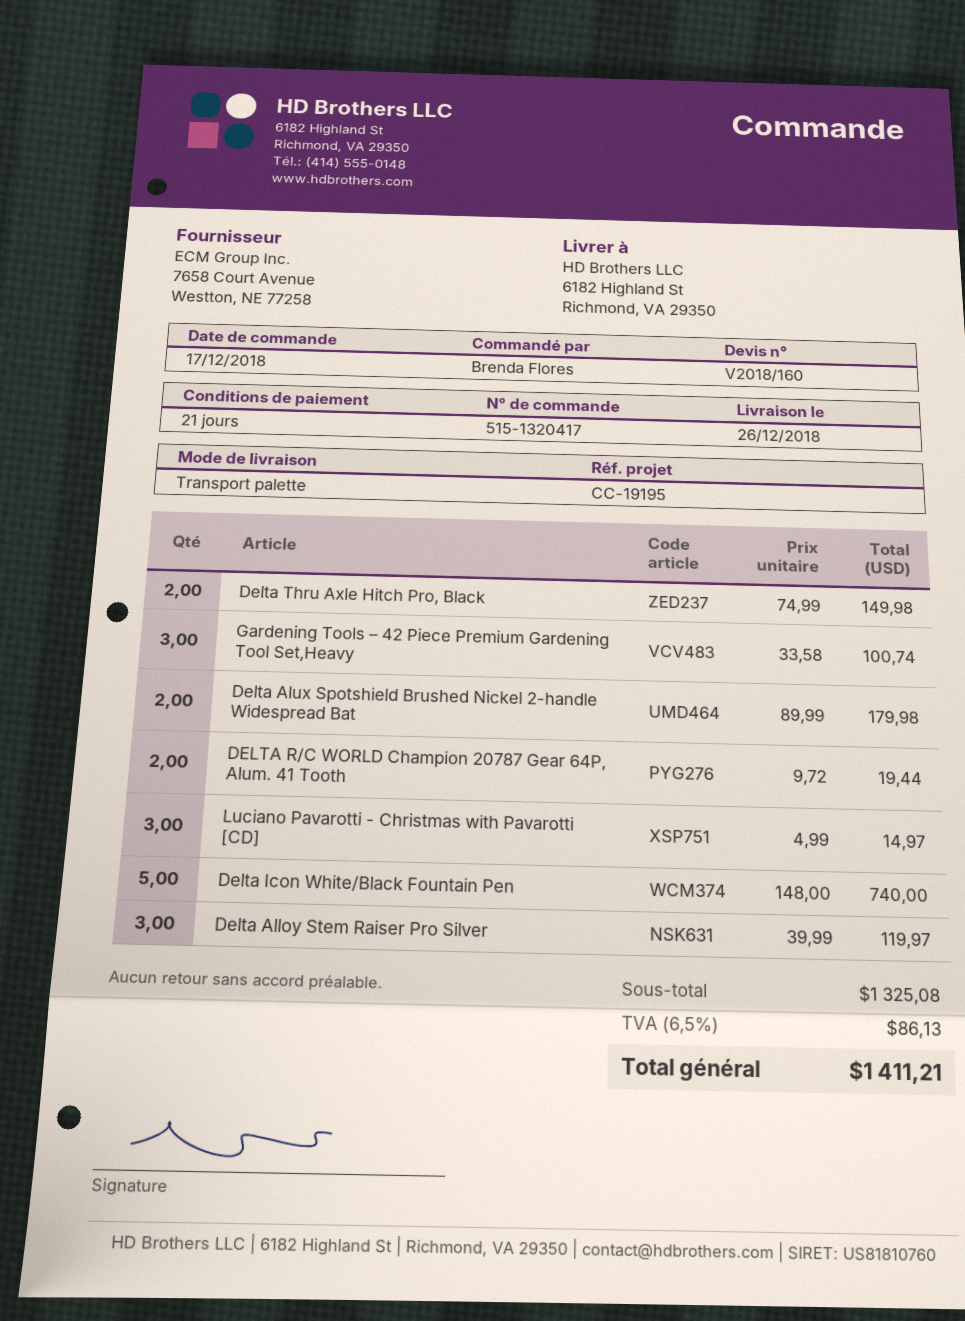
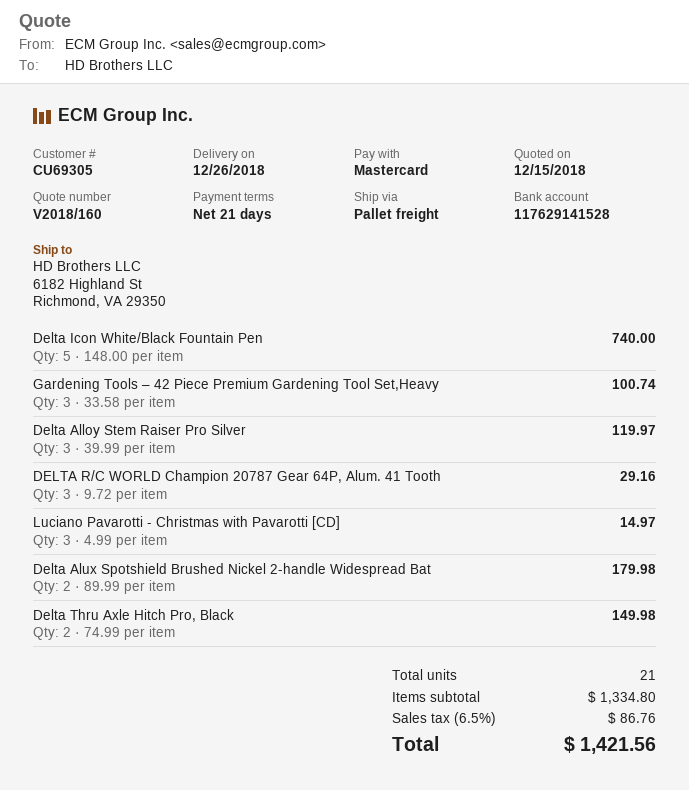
DELTA R/C WORLD Champion 20787 Gear 64P, Alum. 41 Tooth: 2 x 9.72 = 19.44 -> 3 x 9.72 = 29.16
subtotal: 1325.08 -> 1334.80
tax: 6.5% = 86.13 -> 6.5% = 86.76
total: 1411.21 -> 1421.56

